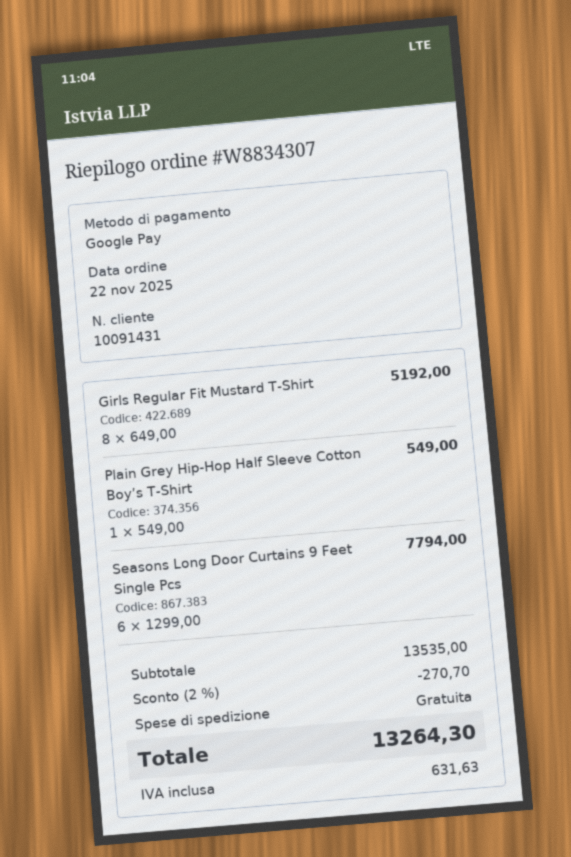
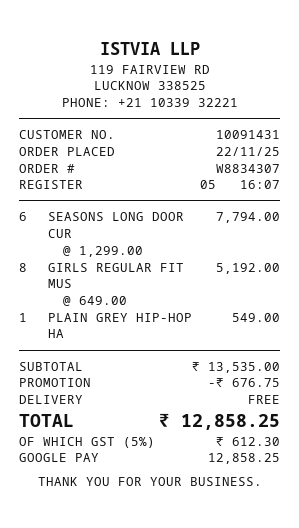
discount: 270.70 -> 676.75
tax: 631.63 -> 612.30
total: 13264.30 -> 12858.25

